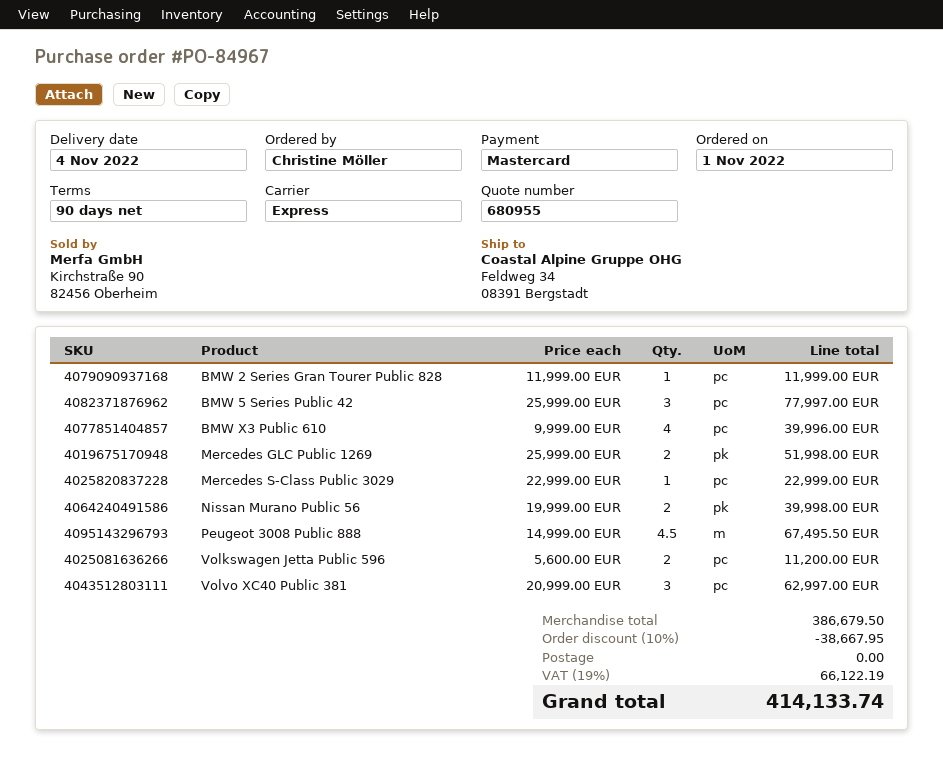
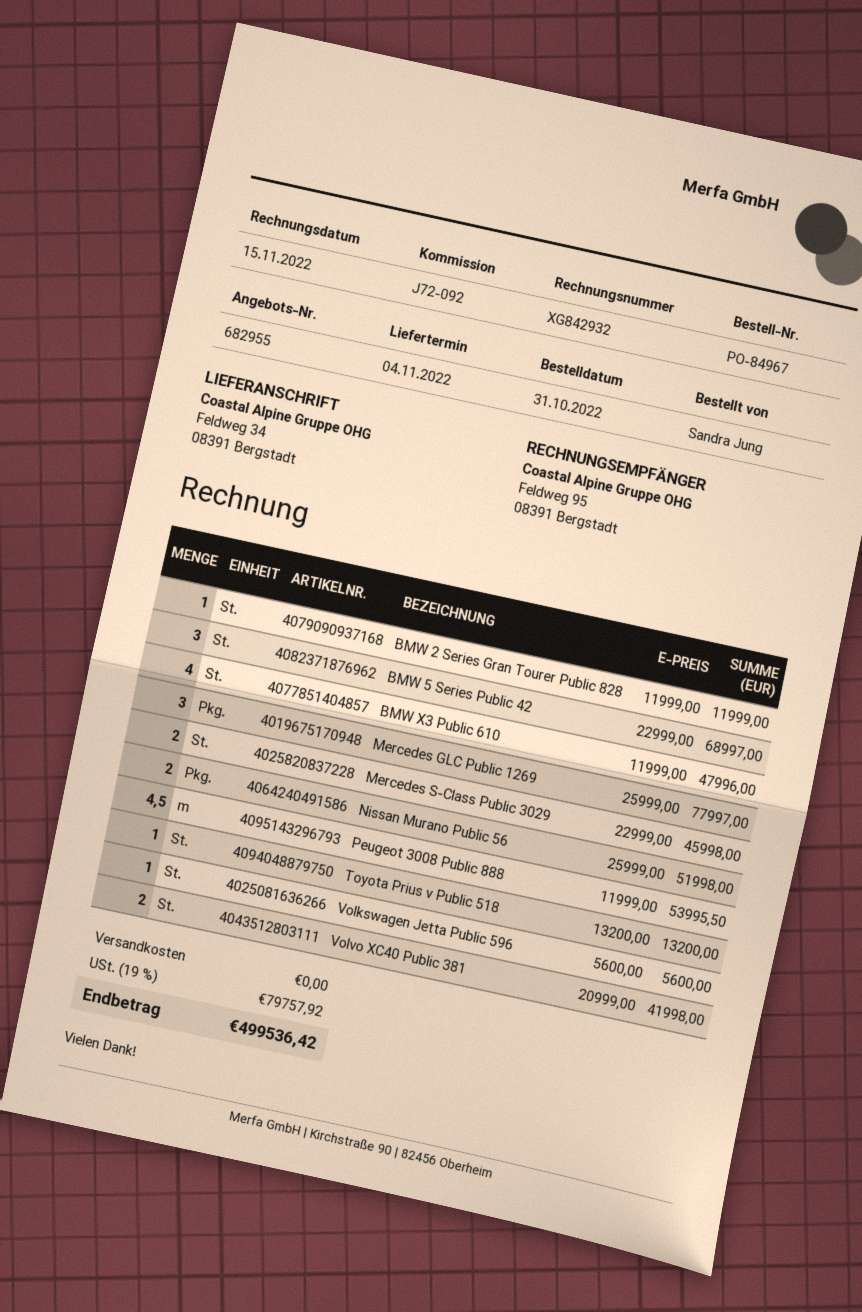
quote number: 680955 -> 682955
order date: 2022-11-01 -> 2022-10-31
ordered by: Christine Möller -> Sandra Jung
BMW 5 Series Public 42: 3 x 25999.00 = 77997.00 -> 3 x 22999.00 = 68997.00
BMW X3 Public 610: 4 x 9999.00 = 39996.00 -> 4 x 11999.00 = 47996.00
Mercedes GLC Public 1269: 2 x 25999.00 = 51998.00 -> 3 x 25999.00 = 77997.00
Mercedes S-Class Public 3029: 1 x 22999.00 = 22999.00 -> 2 x 22999.00 = 45998.00
Nissan Murano Public 56: 2 x 19999.00 = 39998.00 -> 2 x 25999.00 = 51998.00
Peugeot 3008 Public 888: 4.5 x 14999.00 = 67495.50 -> 4.5 x 11999.00 = 53995.50
Volkswagen Jetta Public 596: 2 x 5600.00 = 11200.00 -> 1 x 5600.00 = 5600.00
Volvo XC40 Public 381: 3 x 20999.00 = 62997.00 -> 2 x 20999.00 = 41998.00
Toyota Prius v Public 518: none -> 1 x 13200.00 = 13200.00
discount: 10% = 38667.95 -> none
tax: 19% = 66122.19 -> 19% = 79757.92
total: 414133.74 -> 499536.42

